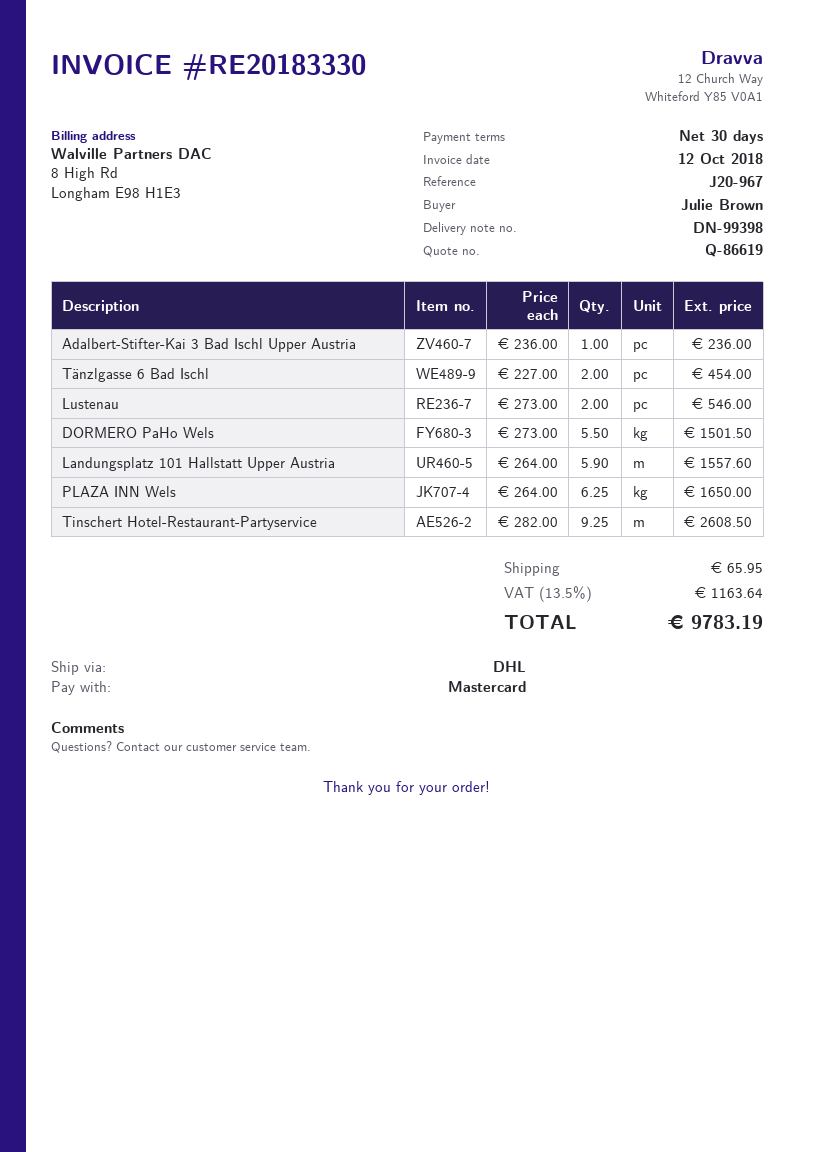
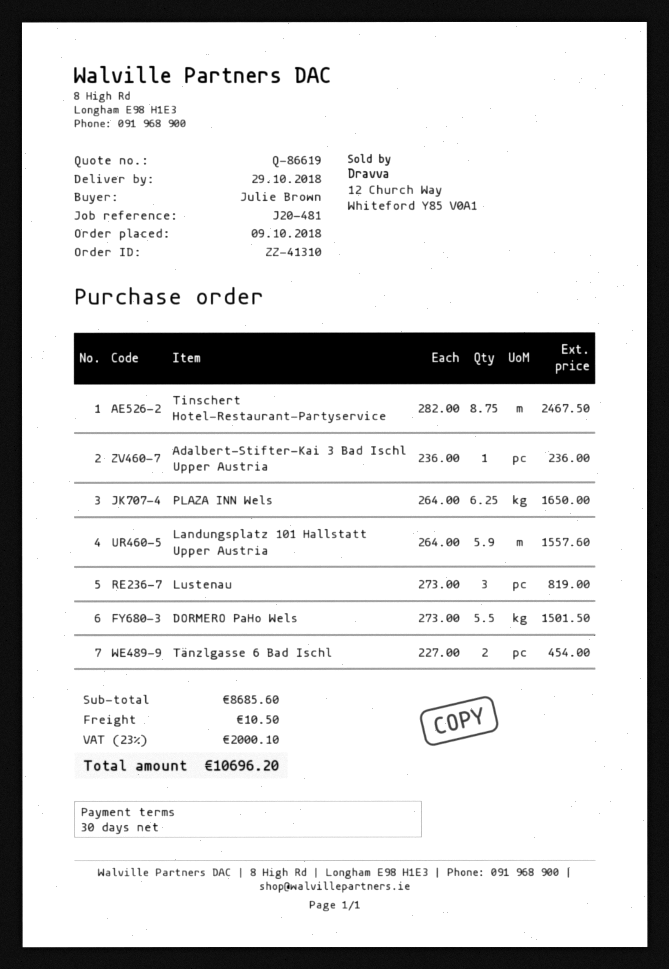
reference: J20-967 -> J20-481
Lustenau: 2 x 273.00 = 546.00 -> 3 x 273.00 = 819.00
Tinschert Hotel-Restaurant-Partyservice: 9.25 x 282.00 = 2608.50 -> 8.75 x 282.00 = 2467.50
shipping: 65.95 -> 10.50
tax: 13.5% = 1163.64 -> 23% = 2000.10
total: 9783.19 -> 10696.20

